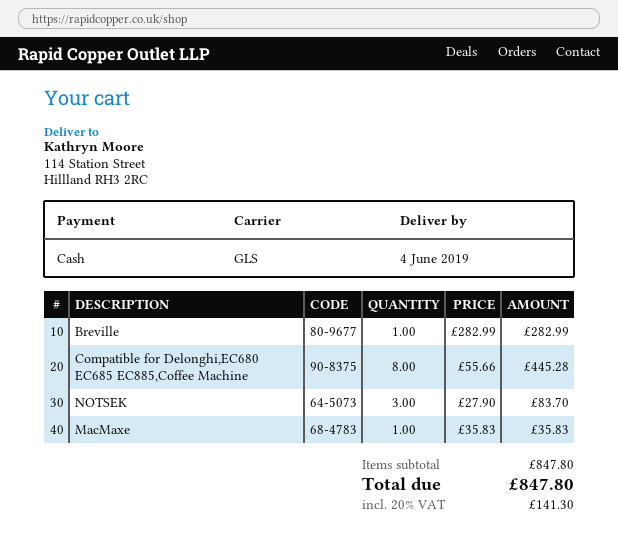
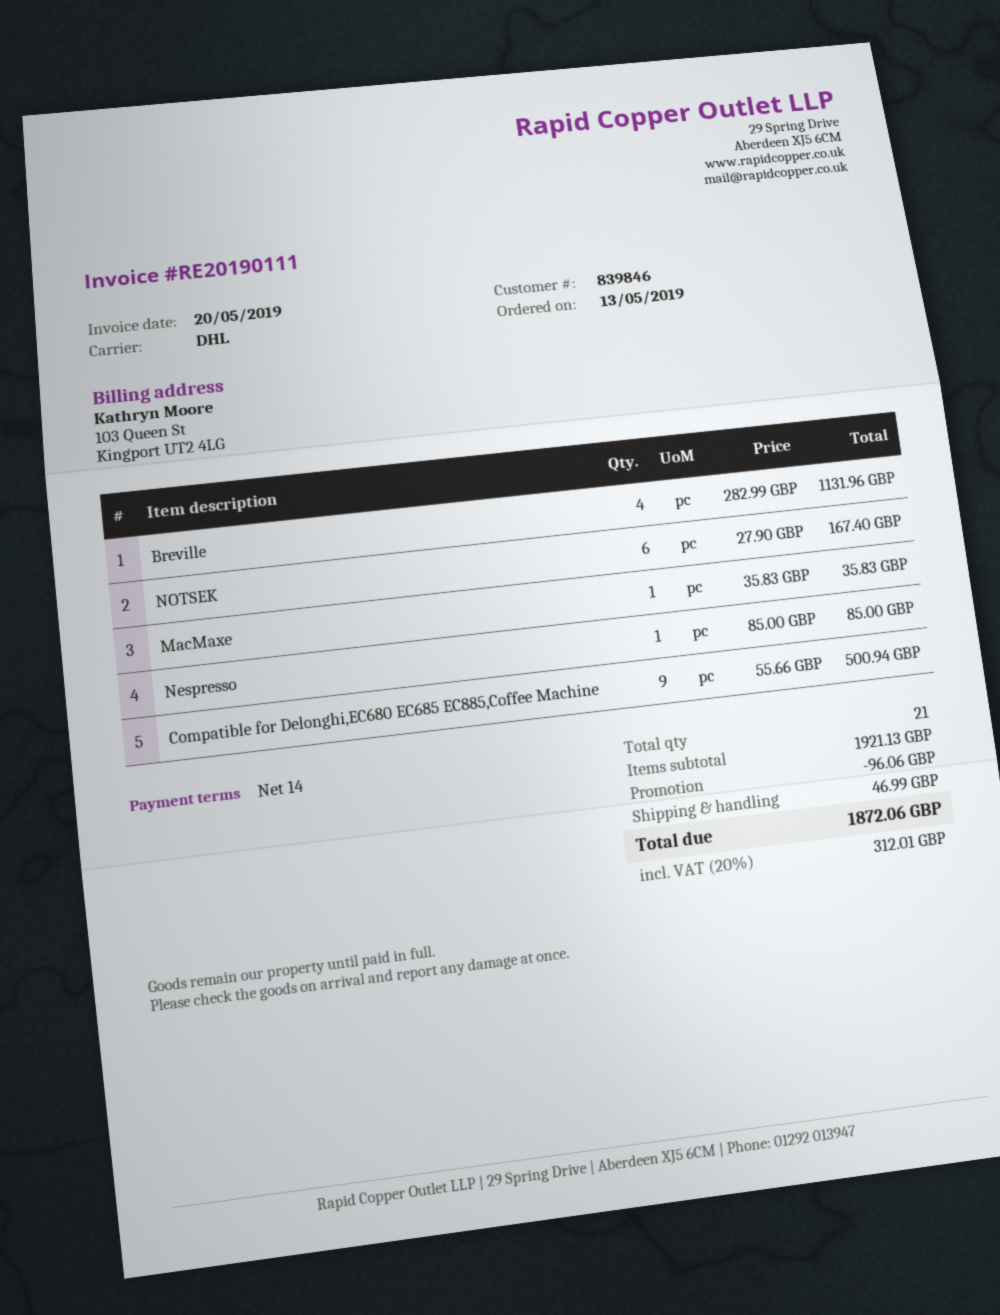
shipping method: GLS -> DHL
Breville: 1 x 282.99 = 282.99 -> 4 x 282.99 = 1131.96
Compatible for Delonghi,EC680 EC685 EC885,Coffee Machine: 8 x 55.66 = 445.28 -> 9 x 55.66 = 500.94
NOTSEK: 3 x 27.90 = 83.70 -> 6 x 27.90 = 167.40
Nespresso: none -> 1 x 85.00 = 85.00
subtotal: 847.80 -> 1921.13
discount: none -> 96.06
shipping: none -> 46.99
tax: 20% = 141.30 -> 20% = 312.01
total: 847.80 -> 1872.06

